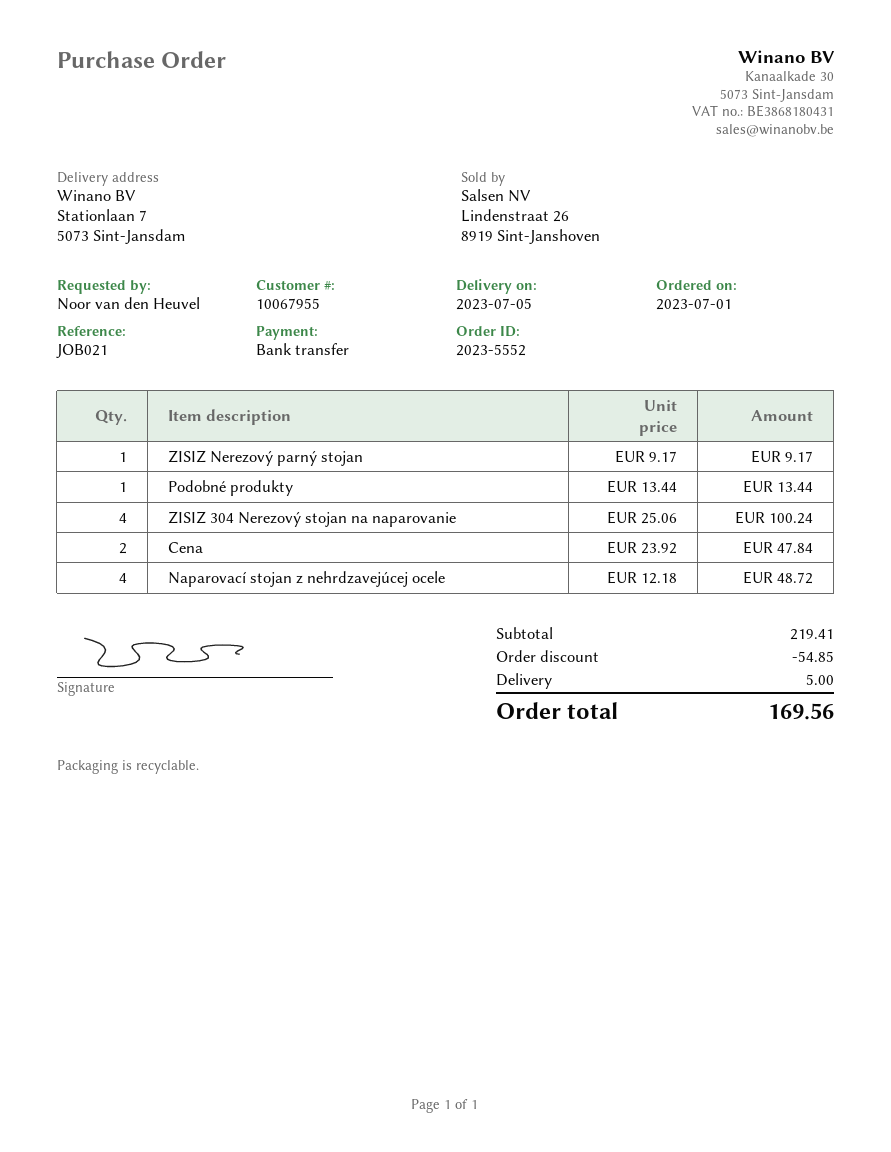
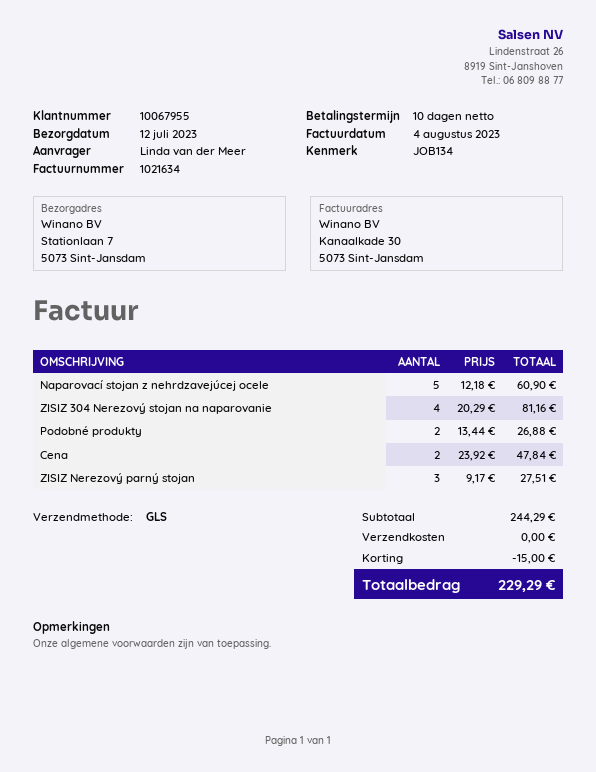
delivery date: 2023-07-05 -> 2023-07-12
reference: JOB021 -> JOB134
ordered by: Noor van den Heuvel -> Linda van der Meer
ZISIZ Nerezový parný stojan: 1 x 9.17 = 9.17 -> 3 x 9.17 = 27.51
Podobné produkty: 1 x 13.44 = 13.44 -> 2 x 13.44 = 26.88
ZISIZ 304 Nerezový stojan na naparovanie: 4 x 25.06 = 100.24 -> 4 x 20.29 = 81.16
Naparovací stojan z nehrdzavejúcej ocele: 4 x 12.18 = 48.72 -> 5 x 12.18 = 60.90
subtotal: 219.41 -> 244.29
discount: 54.85 -> 15.00
shipping: 5.00 -> 0.00
total: 169.56 -> 229.29

